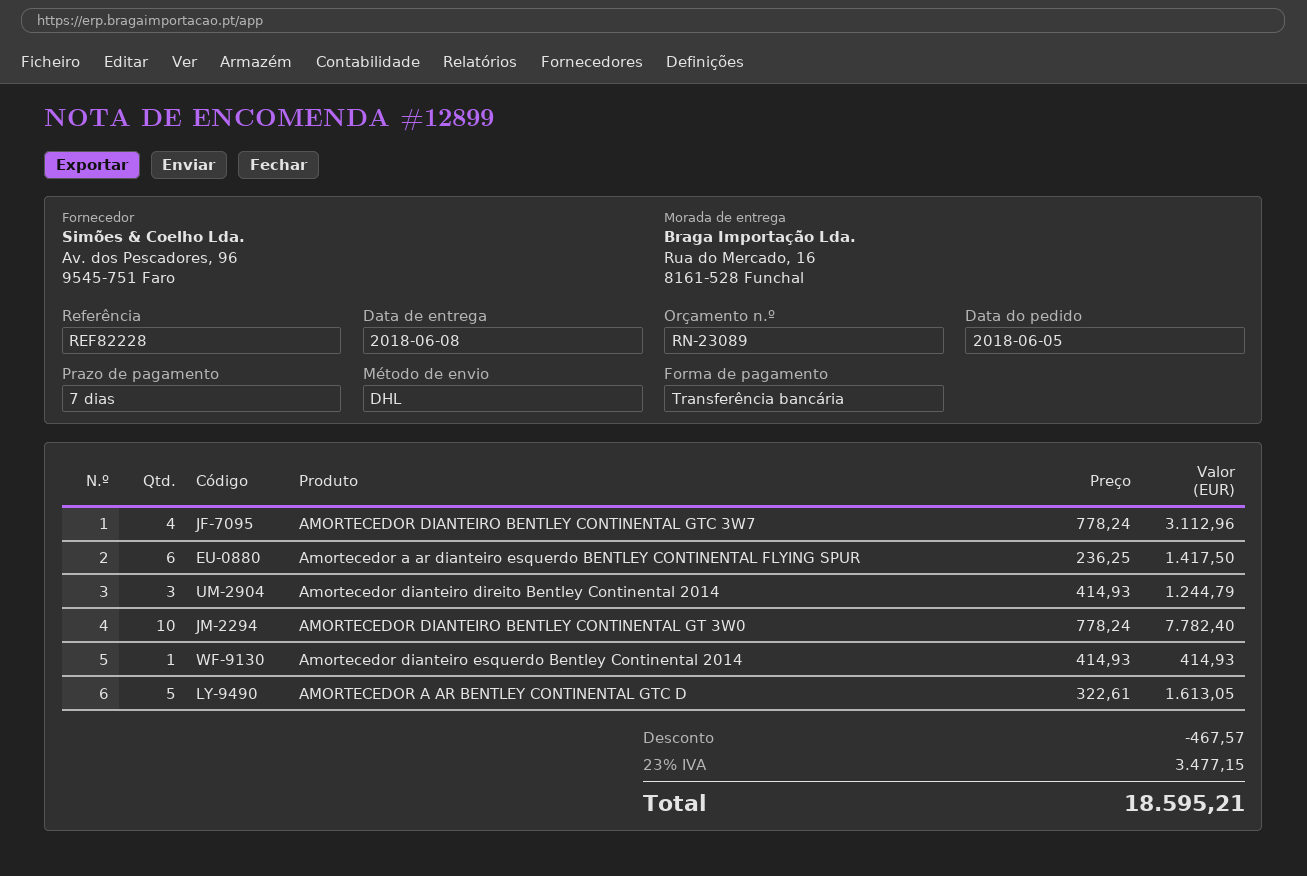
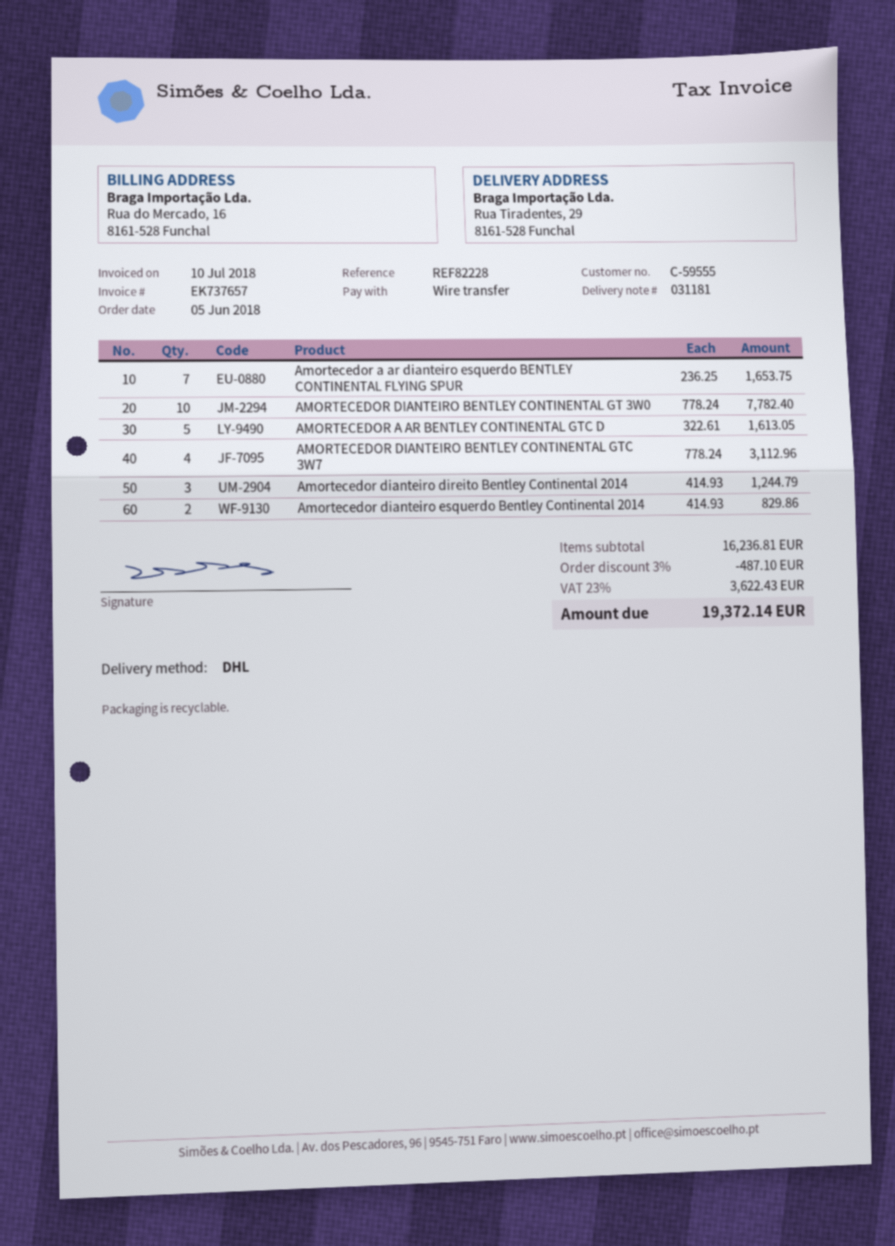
ship to: Rua do Mercado, 16, 8161-528 Funchal -> Rua Tiradentes, 29, 8161-528 Funchal
Amortecedor a ar dianteiro esquerdo BENTLEY CONTINENTAL FLYING SPUR: 6 x 236.25 = 1417.50 -> 7 x 236.25 = 1653.75
Amortecedor dianteiro esquerdo Bentley Continental 2014: 1 x 414.93 = 414.93 -> 2 x 414.93 = 829.86
discount: 467.57 -> 487.10
tax: 23% = 3477.15 -> 23% = 3622.43
total: 18595.21 -> 19372.14

